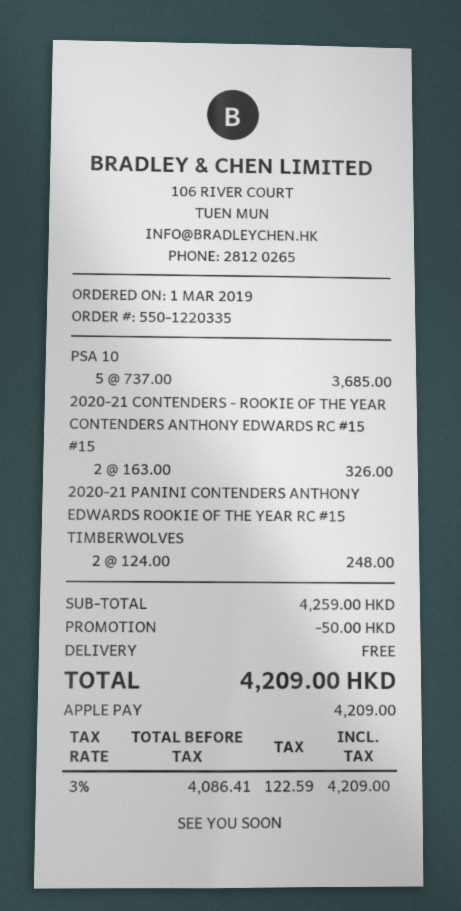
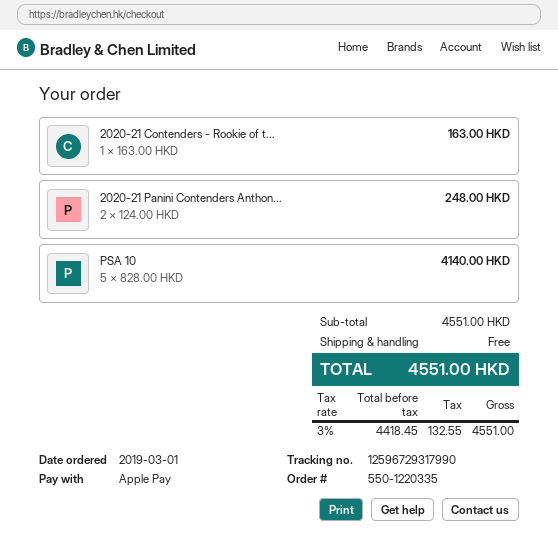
PSA 10: 5 x 737.00 = 3685.00 -> 5 x 828.00 = 4140.00
2020-21 CONTENDERS - ROOKIE OF THE YEAR CONTENDERS ANTHONY EDWARDS RC #15 #15: 2 x 163.00 = 326.00 -> 1 x 163.00 = 163.00
subtotal: 4259.00 -> 4551.00
discount: 50.00 -> none
net: 4086.41 -> 4418.45
tax: 3% = 122.59 -> 3% = 132.55
total: 4209.00 -> 4551.00

